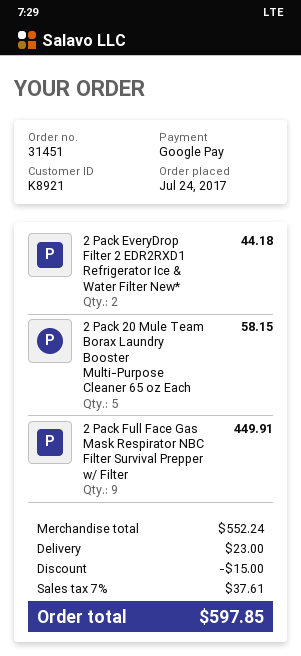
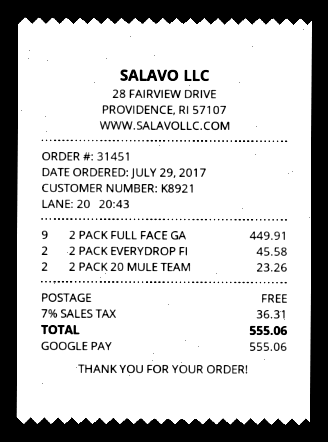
order date: 2017-07-24 -> 2017-07-29
2 Pack EveryDrop Filter 2 EDR2RXD1 Refrigerator Ice & Water Filter New*: 2 for 44.18 -> 2 for 45.58
2 Pack 20 Mule Team Borax Laundry Booster Multi-Purpose Cleaner 65 oz Each: 5 for 58.15 -> 2 for 23.26
discount: 15.00 -> none
shipping: 23.00 -> 0.00
tax: 7% = 37.61 -> 7% = 36.31
total: 597.85 -> 555.06

